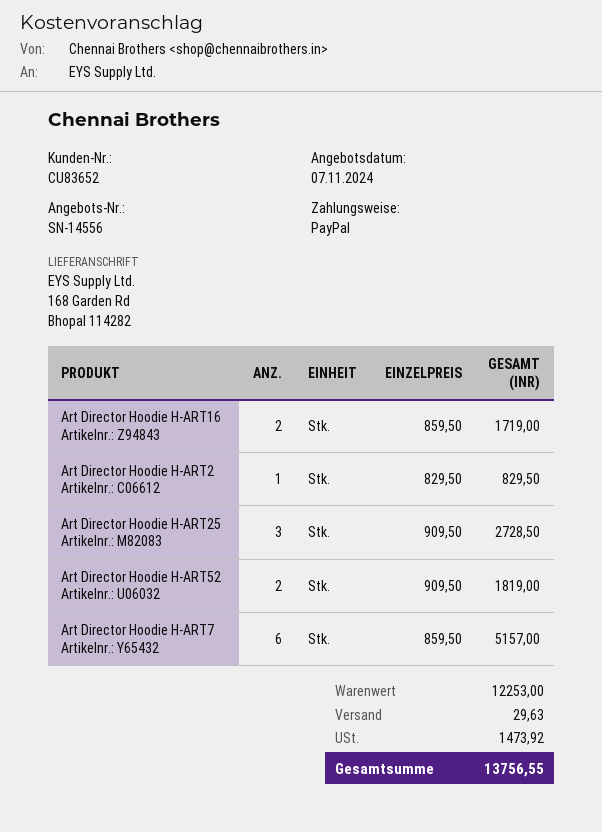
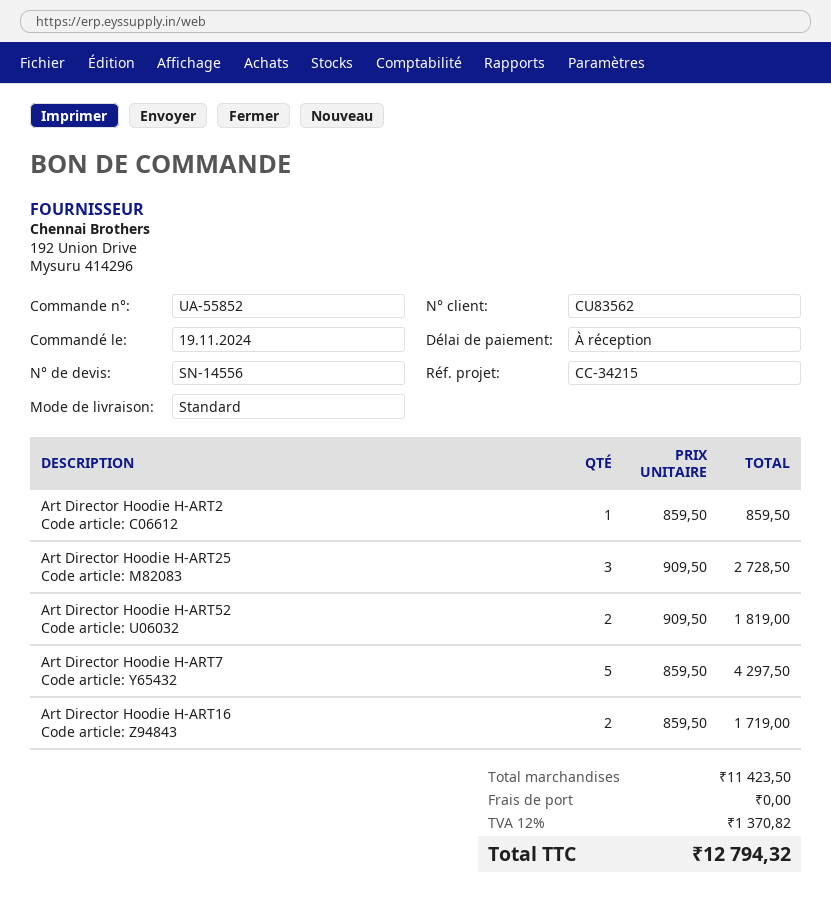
customer number: CU83652 -> CU83562
Art Director Hoodie H-ART2: 1 x 829.50 = 829.50 -> 1 x 859.50 = 859.50
Art Director Hoodie H-ART7: 6 x 859.50 = 5157.00 -> 5 x 859.50 = 4297.50
subtotal: 12253.00 -> 11423.50
shipping: 29.63 -> 0.00
tax: 1473.92 -> 1370.82
total: 13756.55 -> 12794.32

